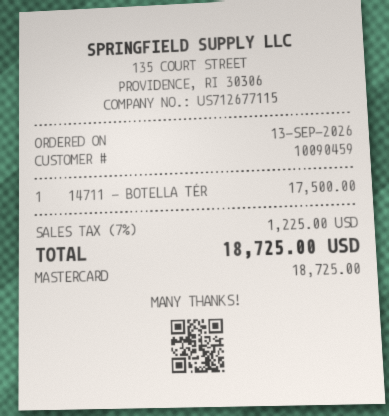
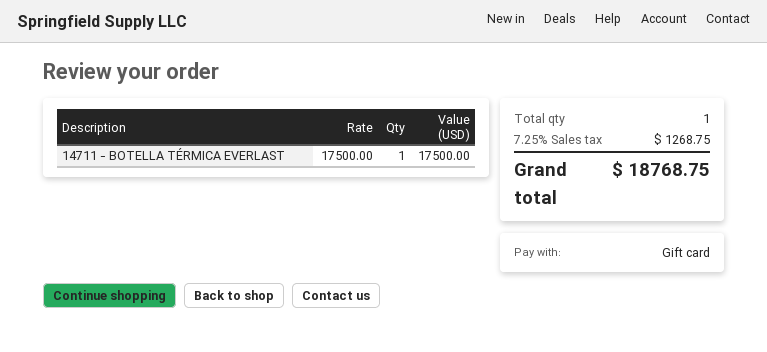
payment method: Mastercard -> gift card
tax: 7% = 1225.00 -> 7.25% = 1268.75
total: 18725.00 -> 18768.75

